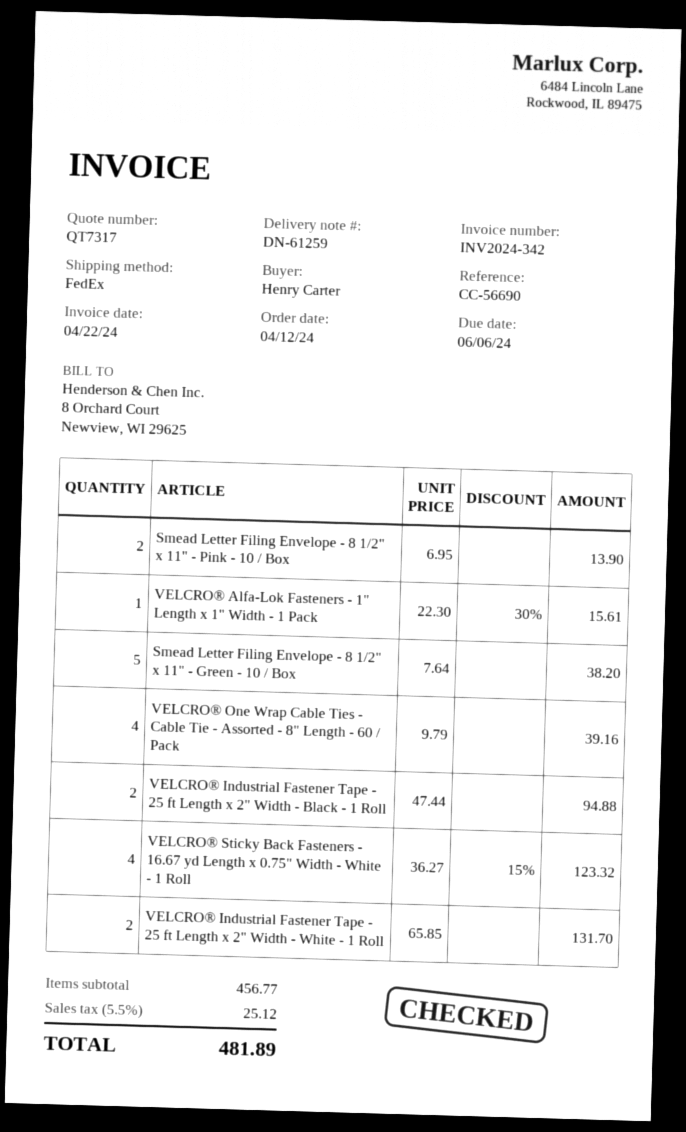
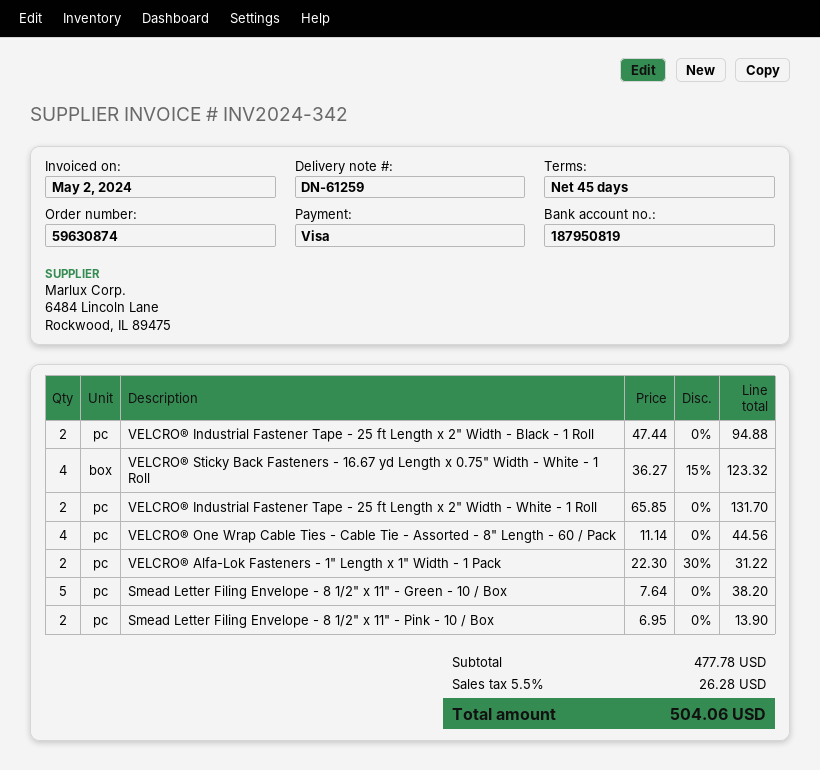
invoice date: 2024-04-22 -> 2024-05-02
VELCRO® Alfa-Lok Fasteners - 1" Length x 1" Width - 1 Pack: 1 x 22.30 - 30% = 15.61 -> 2 x 22.30 - 30% = 31.22
VELCRO® One Wrap Cable Ties - Cable Tie - Assorted - 8" Length - 60 / Pack: 4 x 9.79 = 39.16 -> 4 x 11.14 = 44.56
subtotal: 456.77 -> 477.78
tax: 5.5% = 25.12 -> 5.5% = 26.28
total: 481.89 -> 504.06

